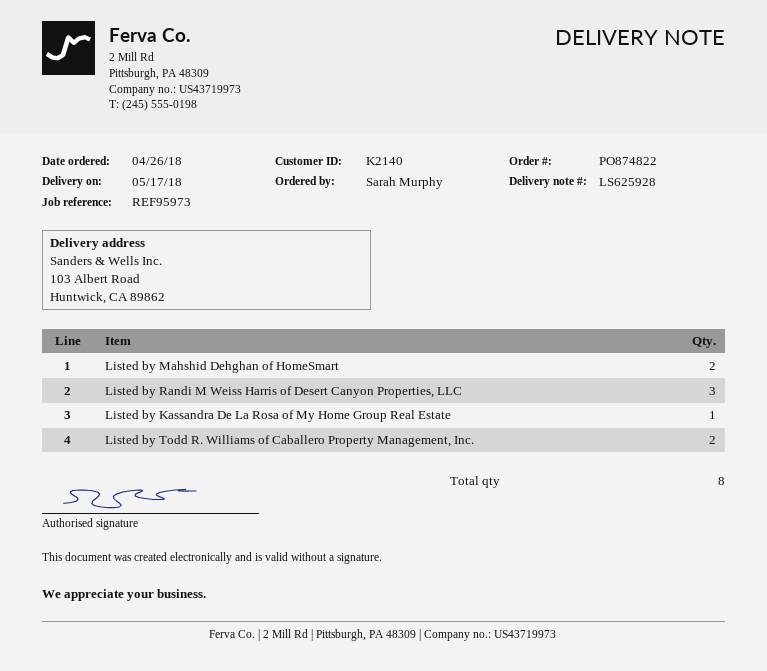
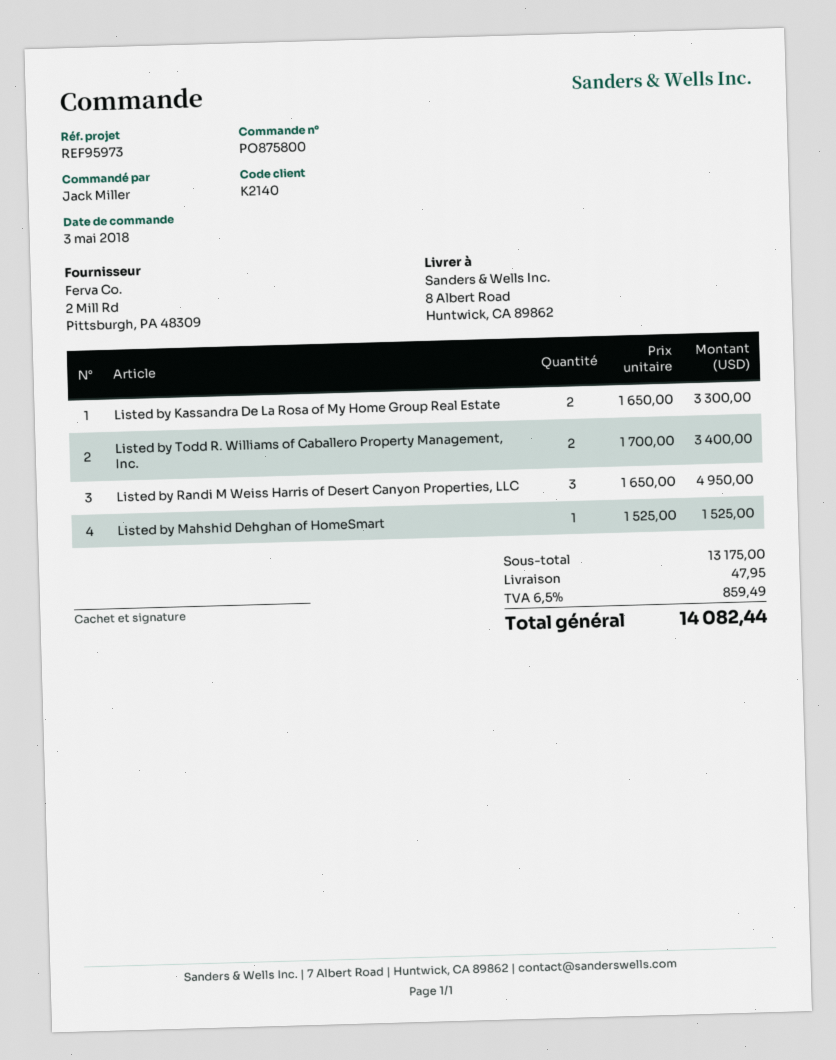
order number: PO874822 -> PO875800
order date: 2018-04-26 -> 2018-05-03
ordered by: Sarah Murphy -> Jack Miller
ship to: 103 Albert Road, Huntwick, CA 89862 -> 8 Albert Road, Huntwick, CA 89862
Listed by Mahshid Dehghan of HomeSmart: 2 -> 1
Listed by Kassandra De La Rosa of My Home Group Real Estate: 1 -> 2

